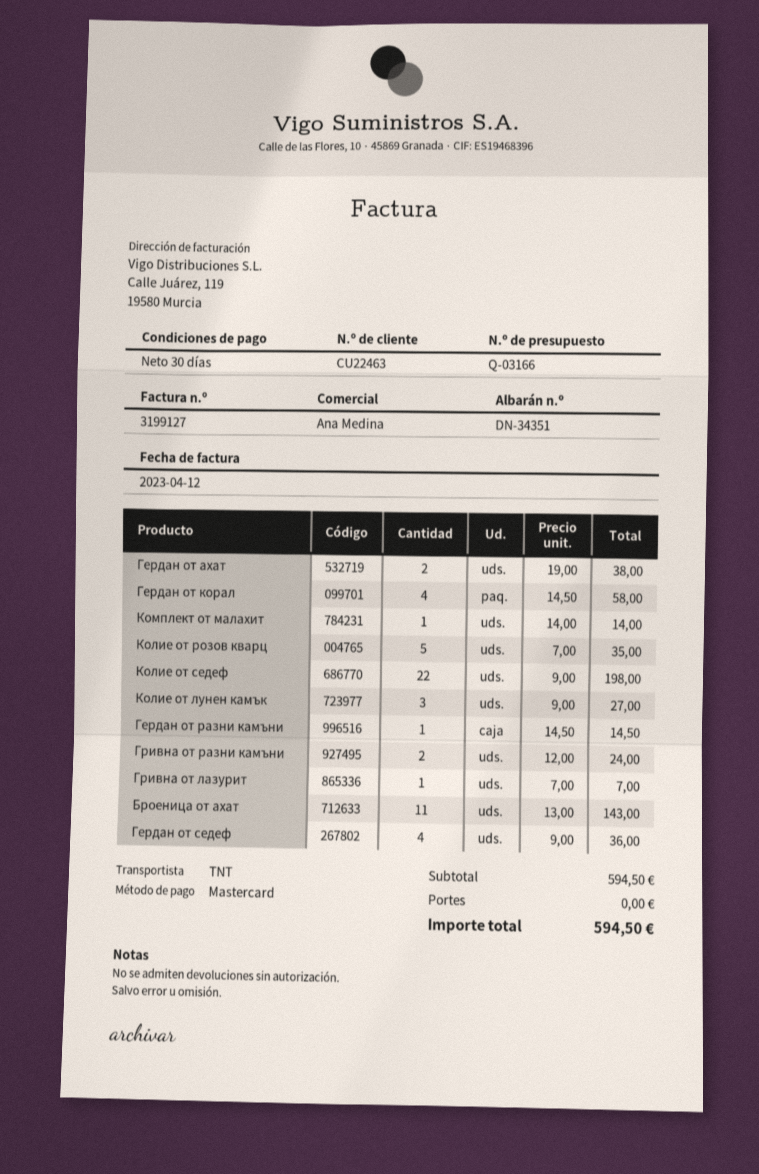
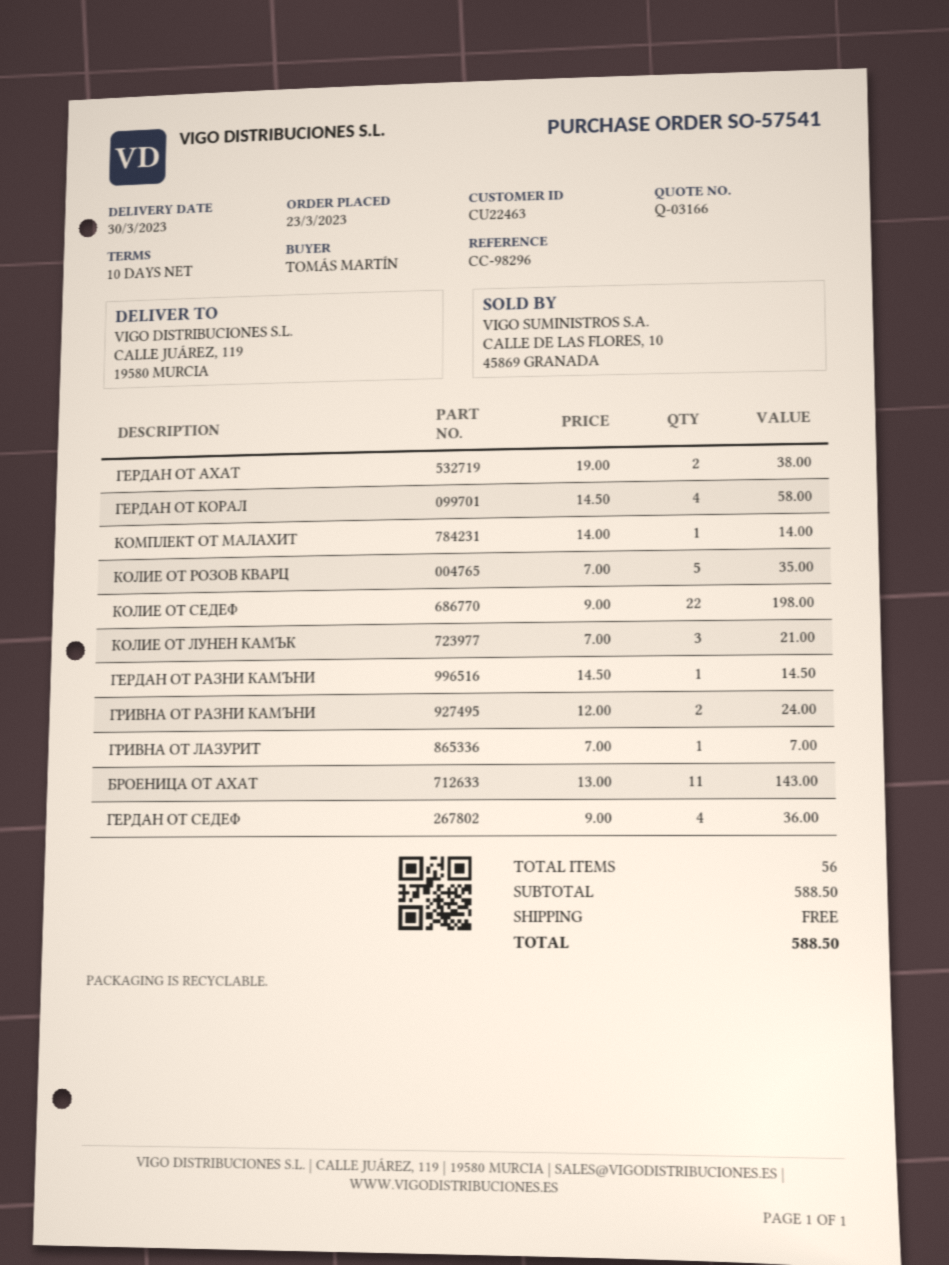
payment terms: 30 days -> 10 days
Колие от лунен камък: 3 x 9.00 = 27.00 -> 3 x 7.00 = 21.00
subtotal: 594.50 -> 588.50
total: 594.50 -> 588.50

